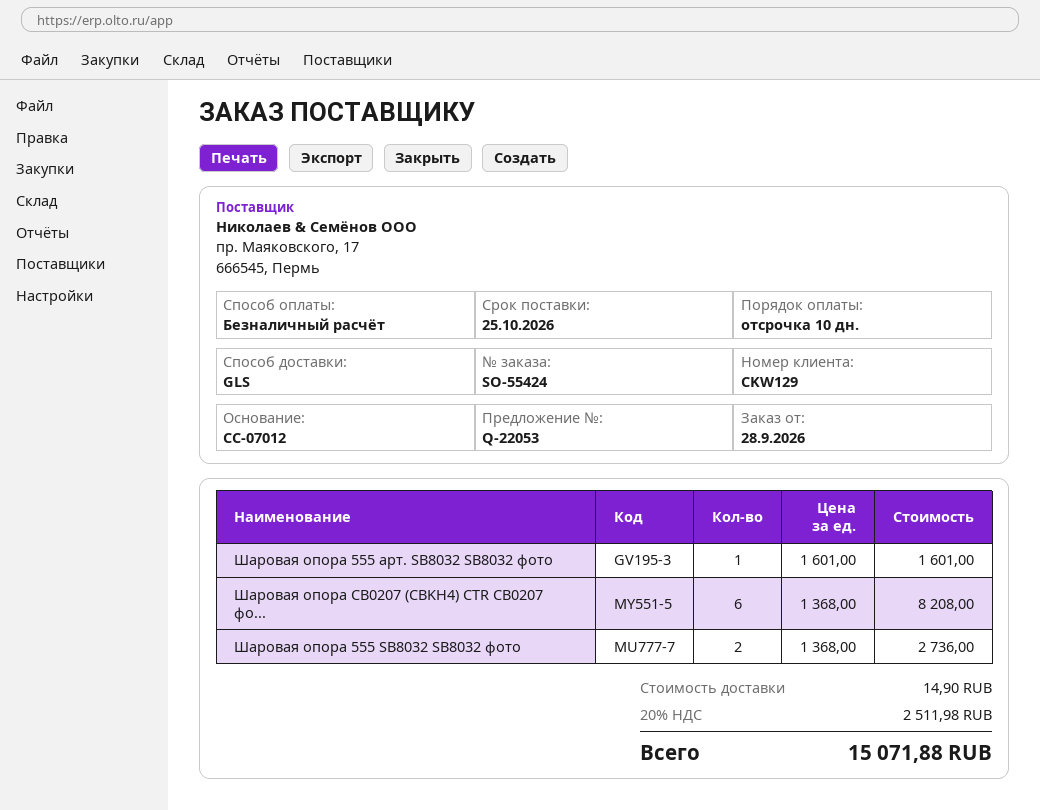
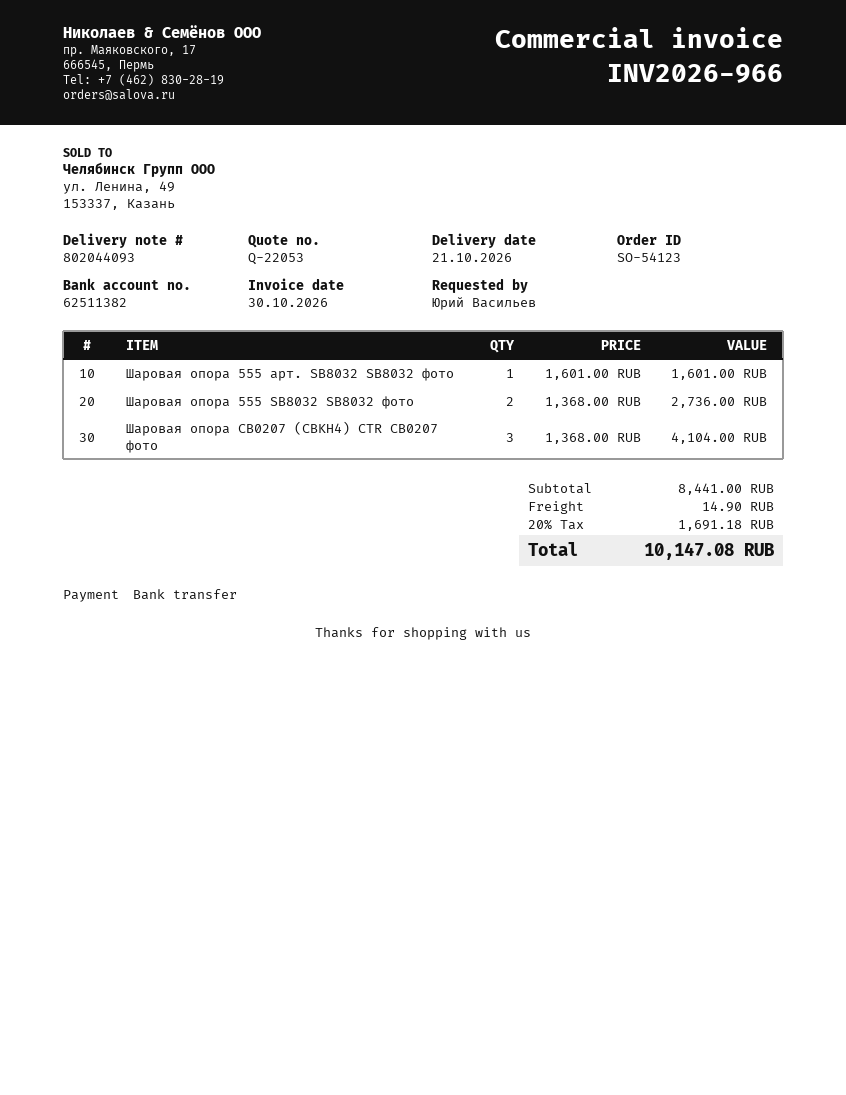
order number: SO-55424 -> SO-54123
delivery date: 2026-10-25 -> 2026-10-21
Шаровая опора CB0207 (CBKH4) CTR CB0207 фо...: 6 x 1368.00 = 8208.00 -> 3 x 1368.00 = 4104.00
tax: 20% = 2511.98 -> 20% = 1691.18
total: 15071.88 -> 10147.08

